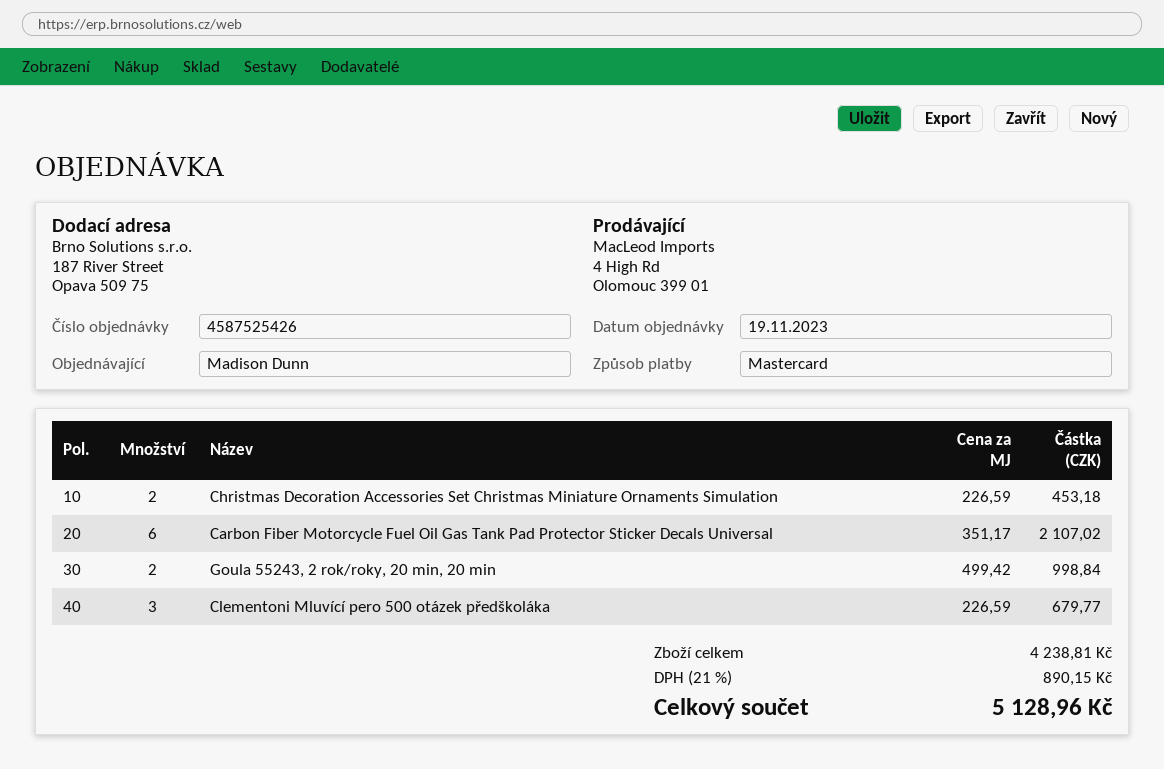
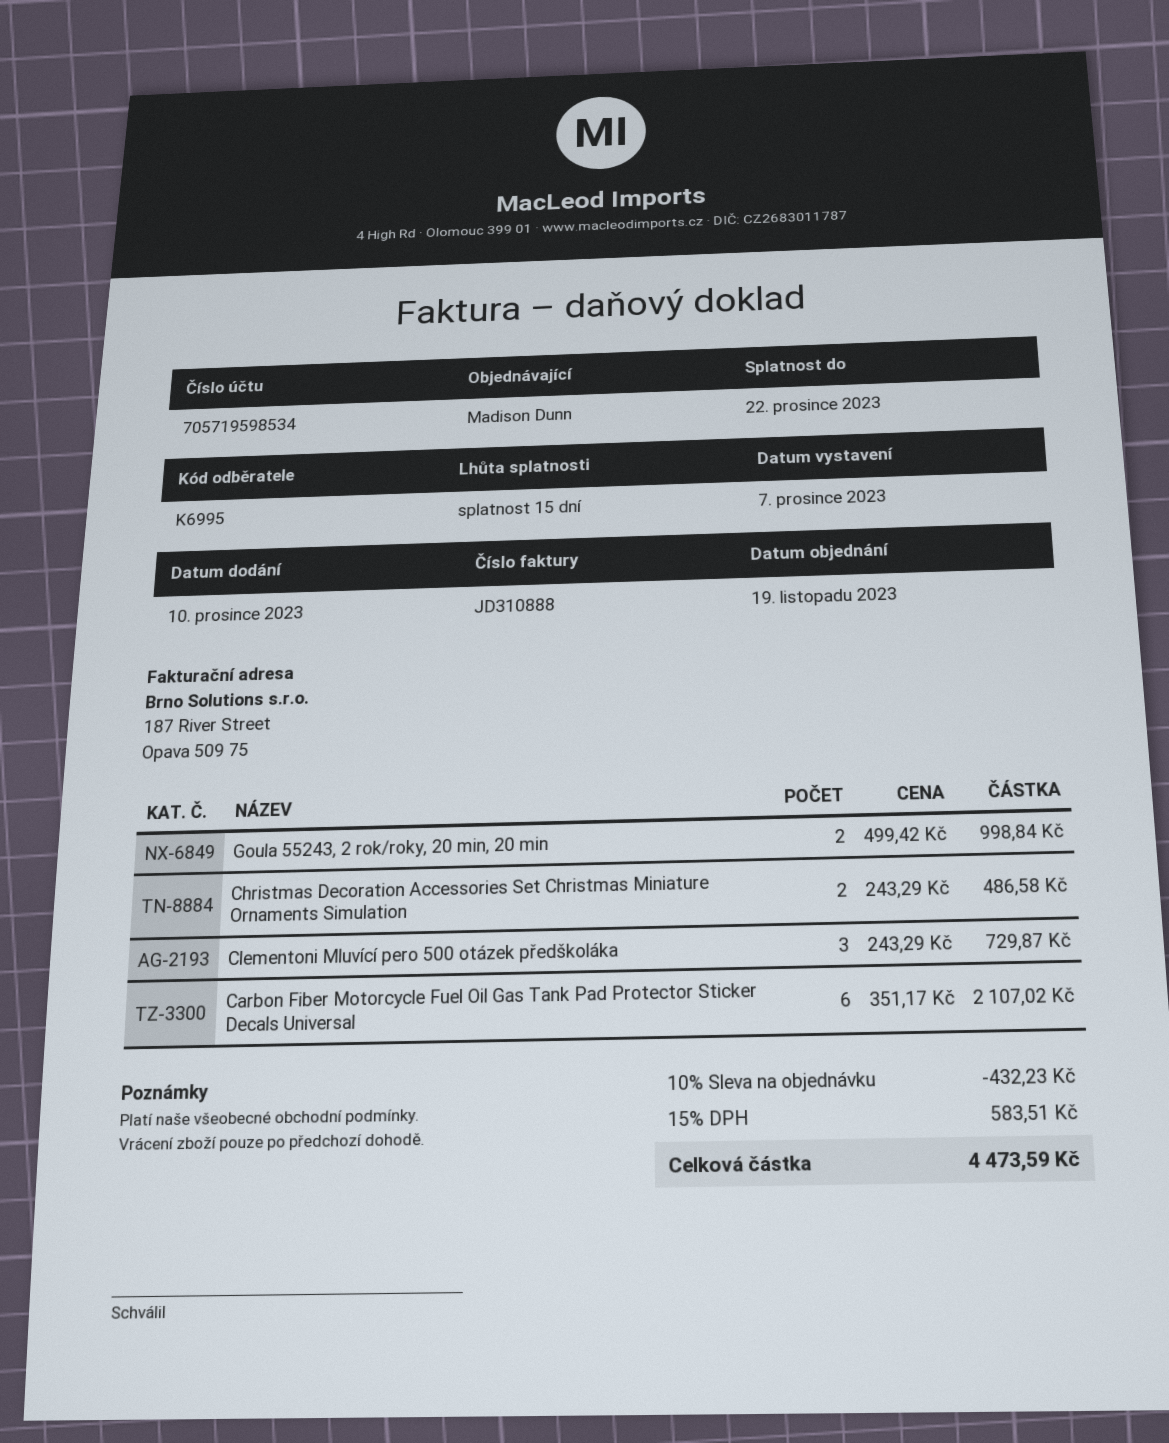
Christmas Decoration Accessories Set Christmas Miniature Ornaments Simulation: 2 x 226.59 = 453.18 -> 2 x 243.29 = 486.58
Clementoni Mluvící pero 500 otázek předškoláka: 3 x 226.59 = 679.77 -> 3 x 243.29 = 729.87
discount: none -> 10% = 432.23
tax: 21% = 890.15 -> 15% = 583.51
total: 5128.96 -> 4473.59

